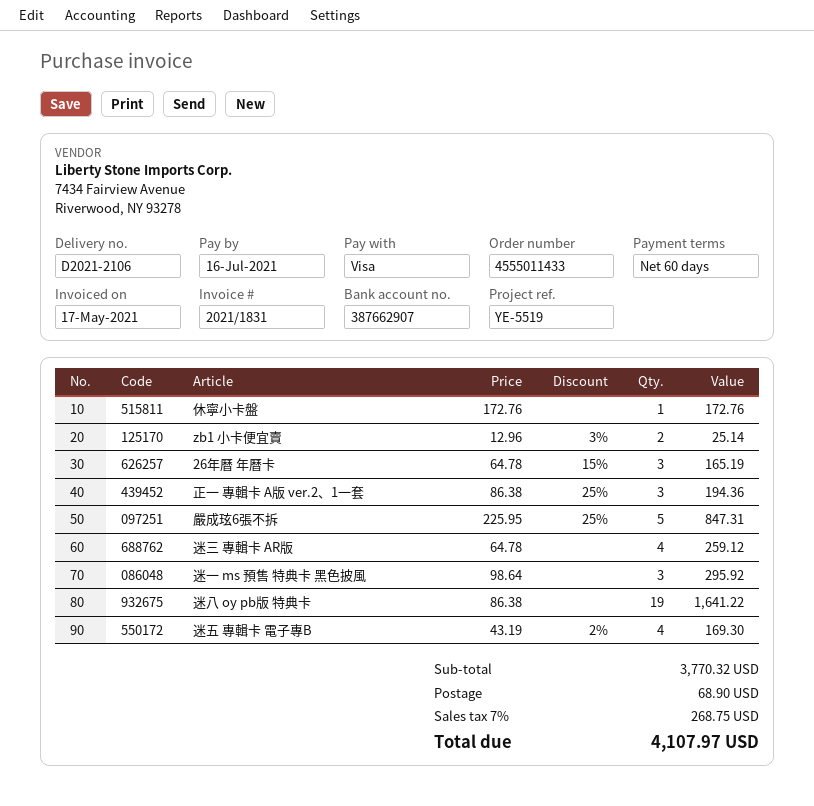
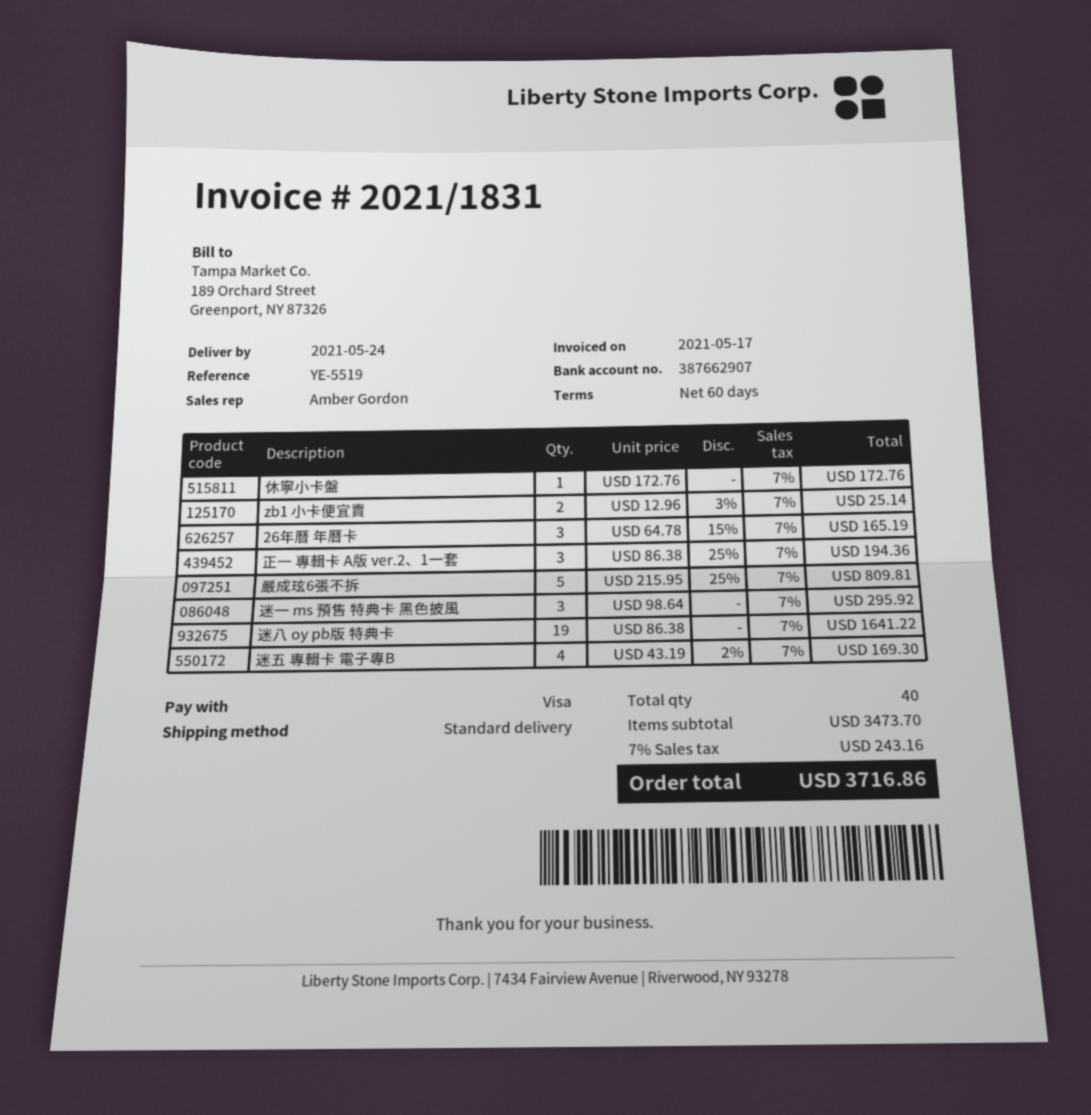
嚴成玹6張不拆: 5 x 225.95 - 25% = 847.31 -> 5 x 215.95 - 25% = 809.81
迷三 專輯卡 AR版: 4 x 64.78 = 259.12 -> none
subtotal: 3770.32 -> 3473.70
shipping: 68.90 -> none
tax: 7% = 268.75 -> 7% = 243.16
total: 4107.97 -> 3716.86

